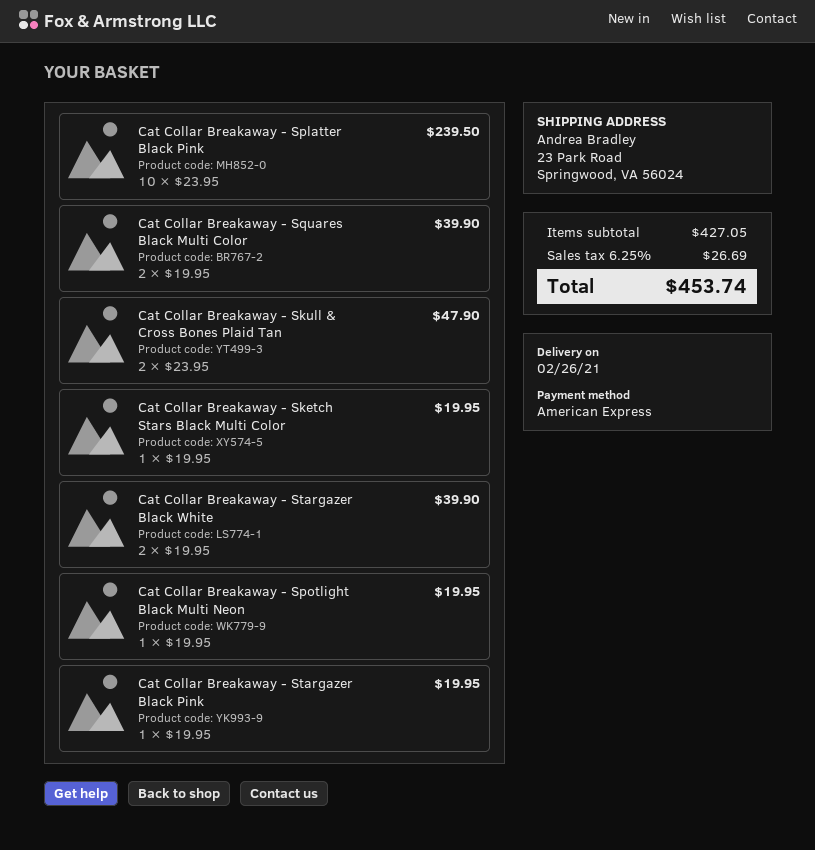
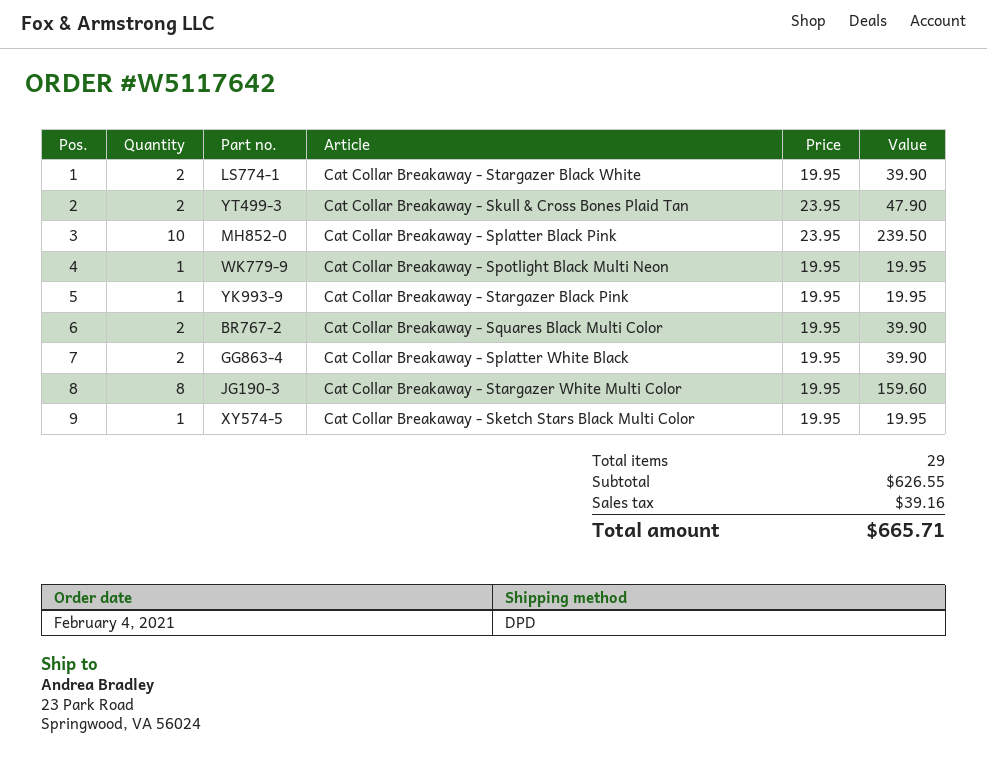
Cat Collar Breakaway - Splatter White Black: none -> 2 x 19.95 = 39.90
Cat Collar Breakaway - Stargazer White Multi Color: none -> 8 x 19.95 = 159.60
subtotal: 427.05 -> 626.55
tax: 26.69 -> 39.16
total: 453.74 -> 665.71

